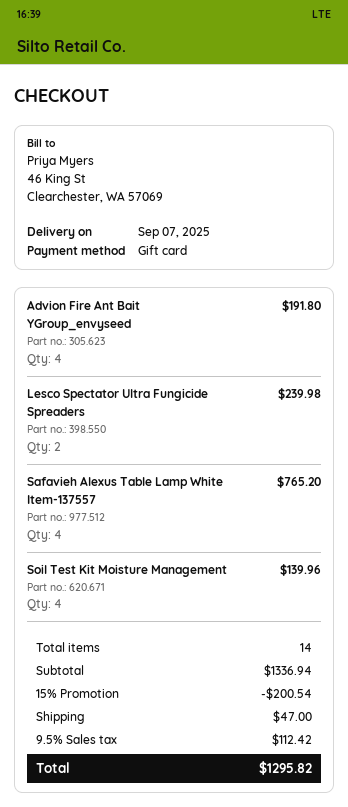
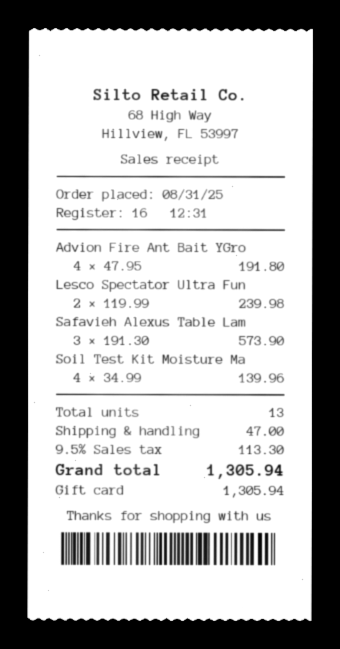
Safavieh Alexus Table Lamp White Item-137557: 4 for 765.20 -> 3 for 573.90
total quantity: 14 -> 13
discount: 15% = 200.54 -> none
tax: 9.5% = 112.42 -> 9.5% = 113.30
total: 1295.82 -> 1305.94

